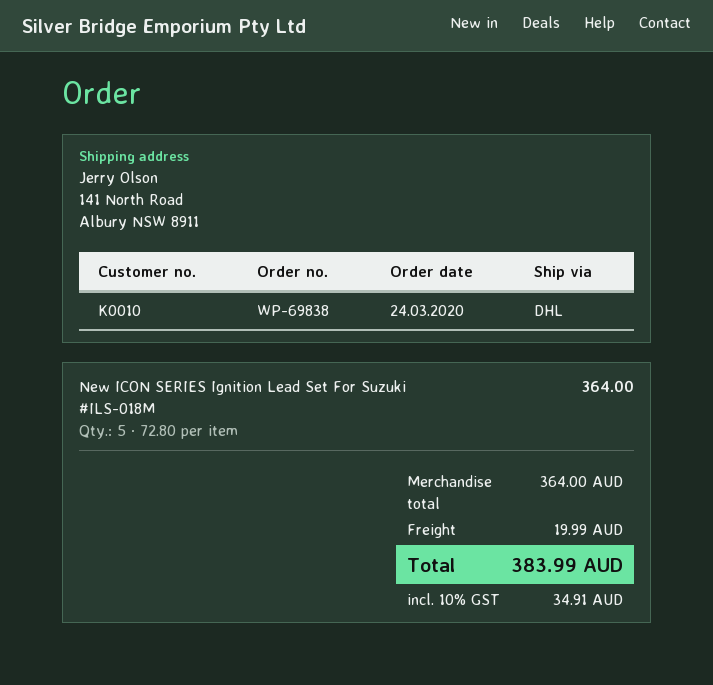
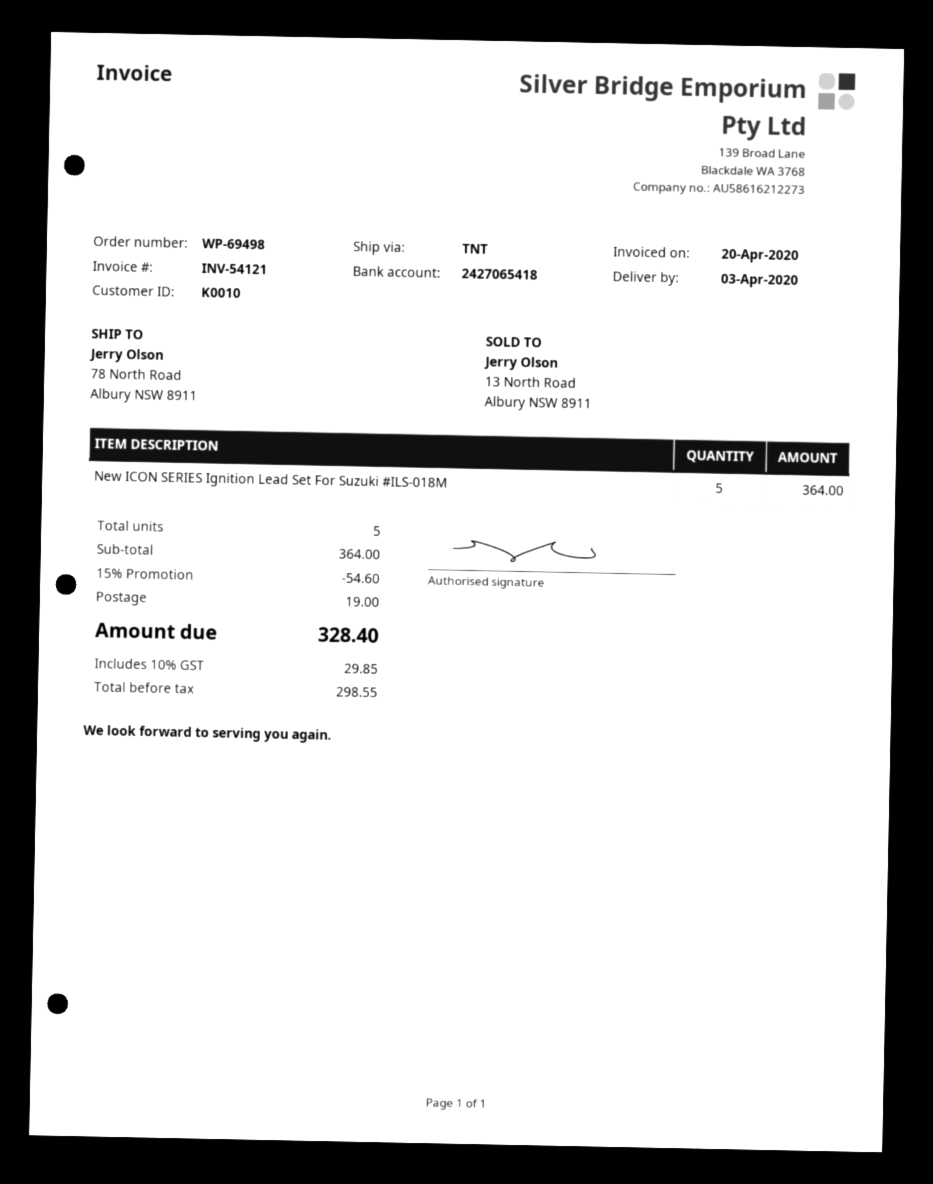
order number: WP-69838 -> WP-69498
shipping method: DHL -> TNT
ship to: 141 North Road, Albury NSW 8911 -> 78 North Road, Albury NSW 8911
discount: none -> 15% = 54.60
shipping: 19.99 -> 19.00
tax: 10% = 34.91 -> 10% = 29.85
total: 383.99 -> 328.40

